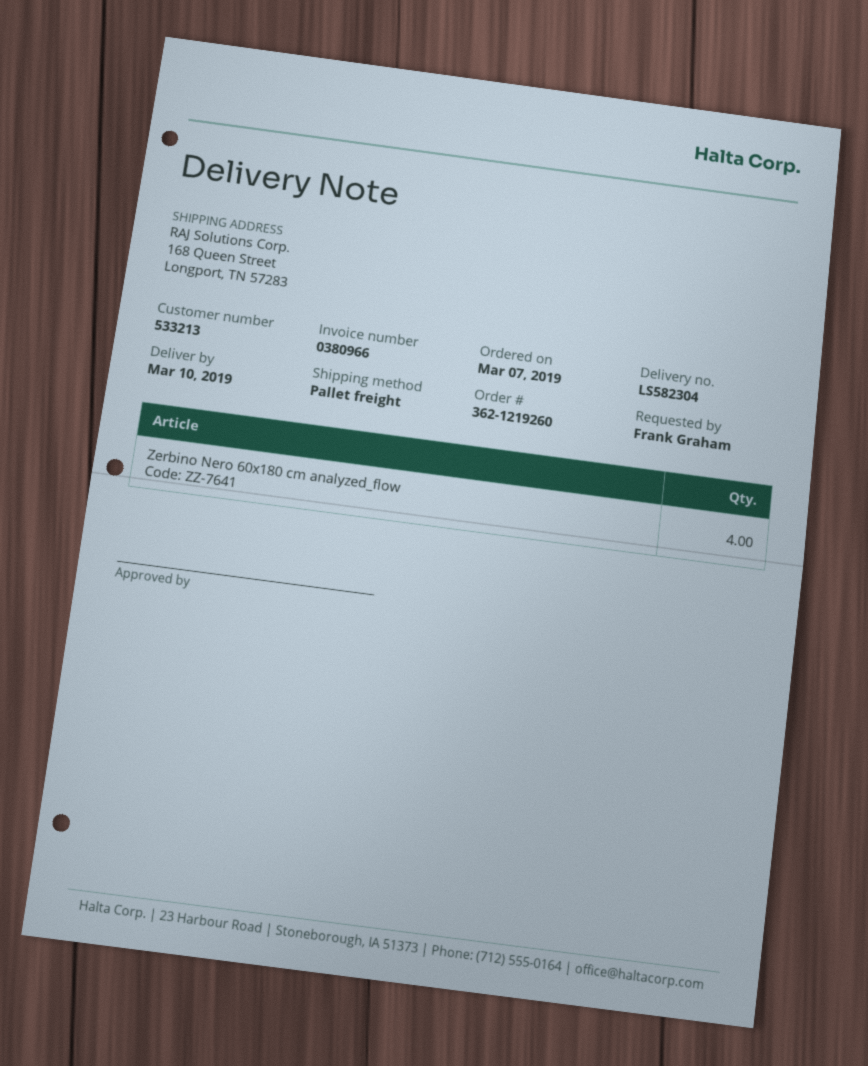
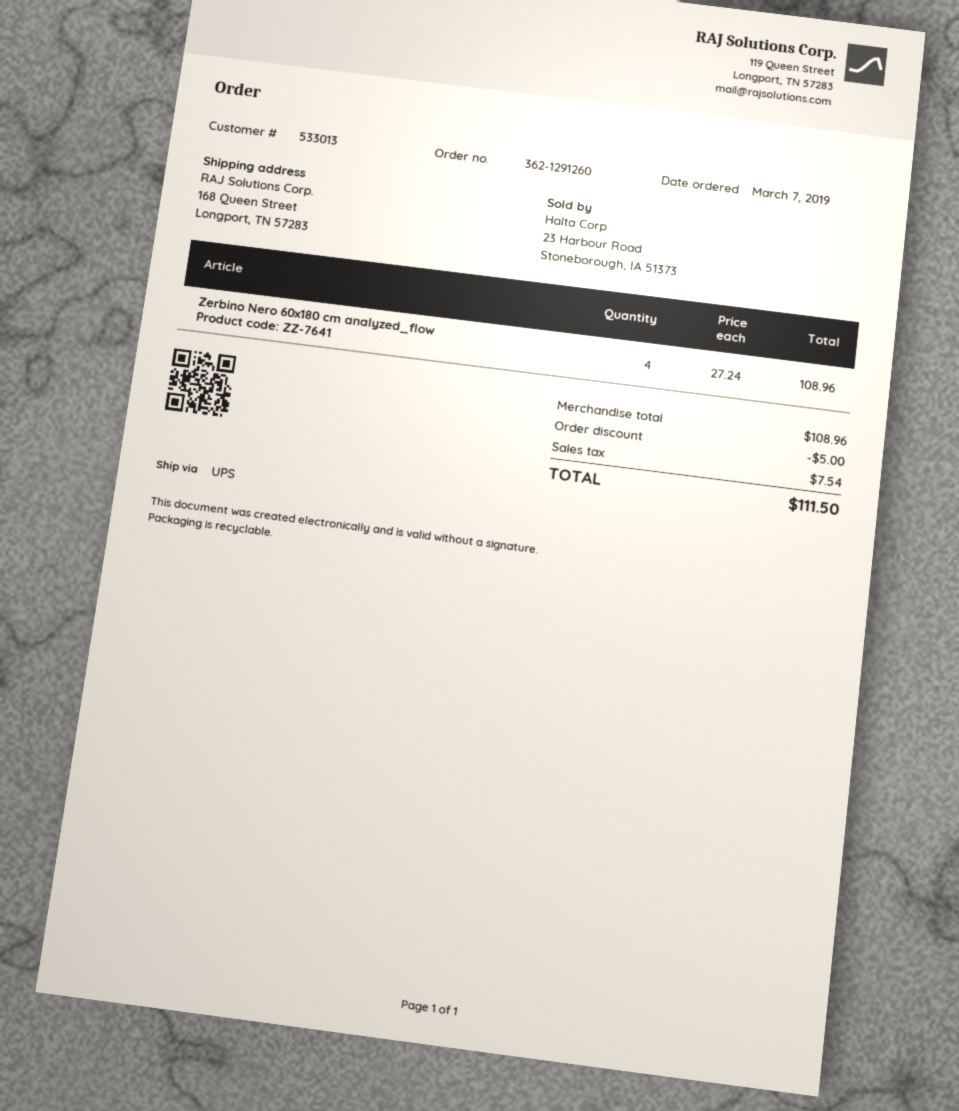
order number: 362-1219260 -> 362-1291260
customer number: 533213 -> 533013
shipping method: pallet freight -> UPS

